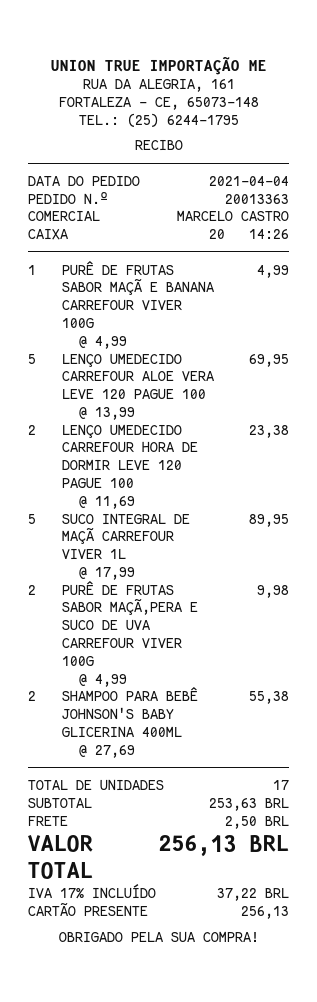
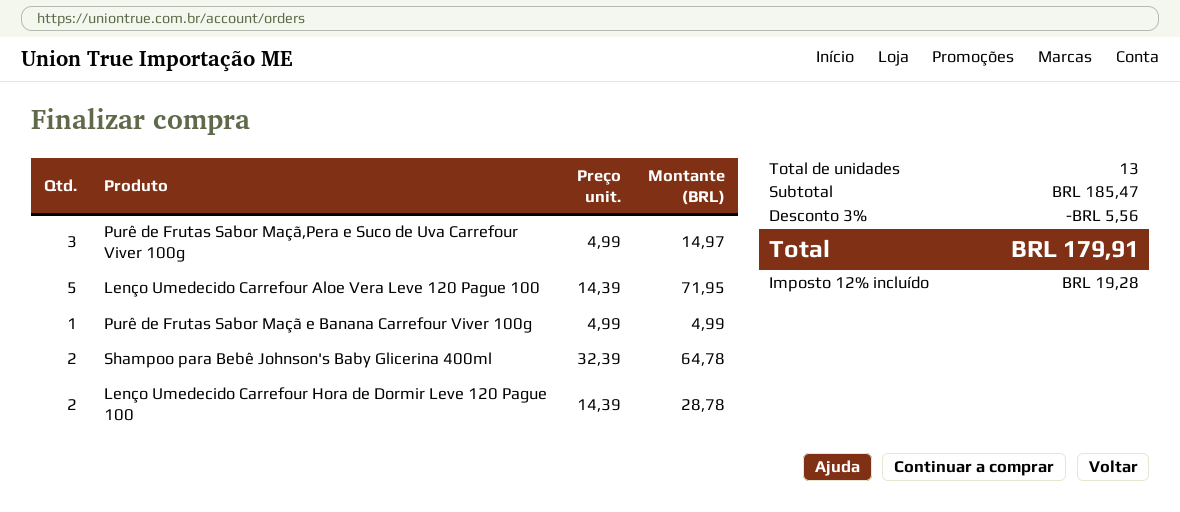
LENÇO UMEDECIDO CARREFOUR ALOE VERA LEVE 120 PAGUE 100: 5 x 13.99 = 69.95 -> 5 x 14.39 = 71.95
LENÇO UMEDECIDO CARREFOUR HORA DE DORMIR LEVE 120 PAGUE 100: 2 x 11.69 = 23.38 -> 2 x 14.39 = 28.78
SUCO INTEGRAL DE MAÇÃ CARREFOUR VIVER 1L: 5 x 17.99 = 89.95 -> none
PURÊ DE FRUTAS SABOR MAÇÃ,PERA E SUCO DE UVA CARREFOUR VIVER 100G: 2 x 4.99 = 9.98 -> 3 x 4.99 = 14.97
SHAMPOO PARA BEBÊ JOHNSON'S BABY GLICERINA 400ML: 2 x 27.69 = 55.38 -> 2 x 32.39 = 64.78
total quantity: 17 -> 13
subtotal: 253.63 -> 185.47
discount: none -> 3% = 5.56
shipping: 2.50 -> none
tax: 17% = 37.22 -> 12% = 19.28
total: 256.13 -> 179.91

